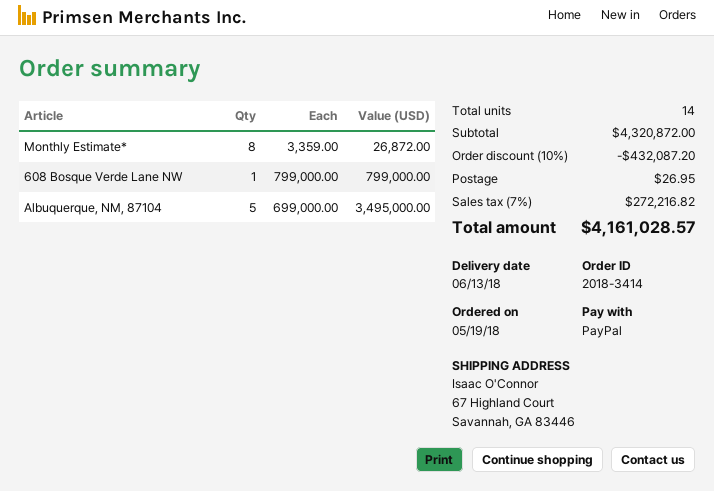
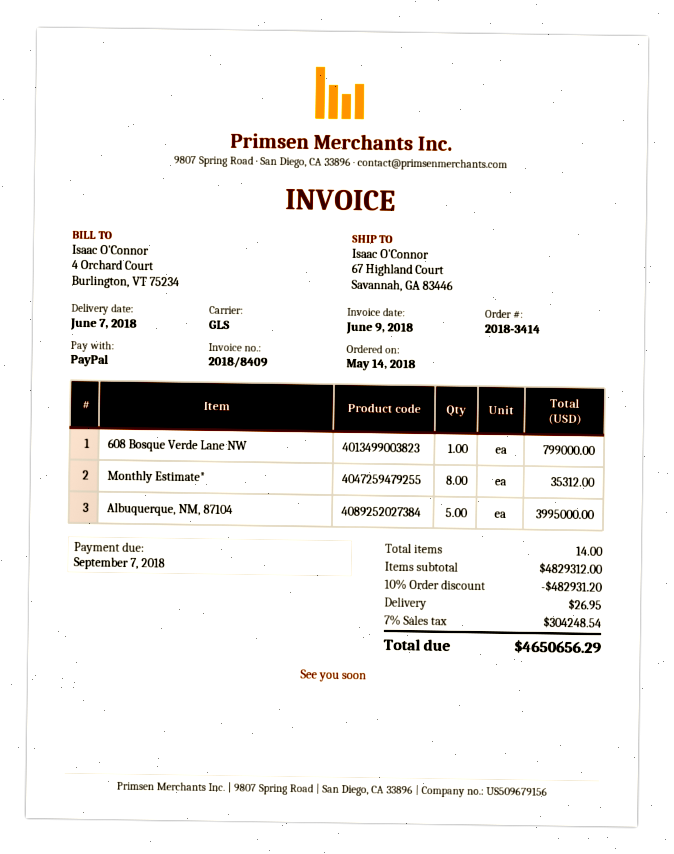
order date: 2018-05-19 -> 2018-05-14
delivery date: 2018-06-13 -> 2018-06-07
Monthly Estimate*: 8 for 26872.00 -> 8 for 35312.00
Albuquerque, NM, 87104: 5 for 3495000.00 -> 5 for 3995000.00
subtotal: 4320872.00 -> 4829312.00
discount: 10% = 432087.20 -> 10% = 482931.20
tax: 7% = 272216.82 -> 7% = 304248.54
total: 4161028.57 -> 4650656.29

